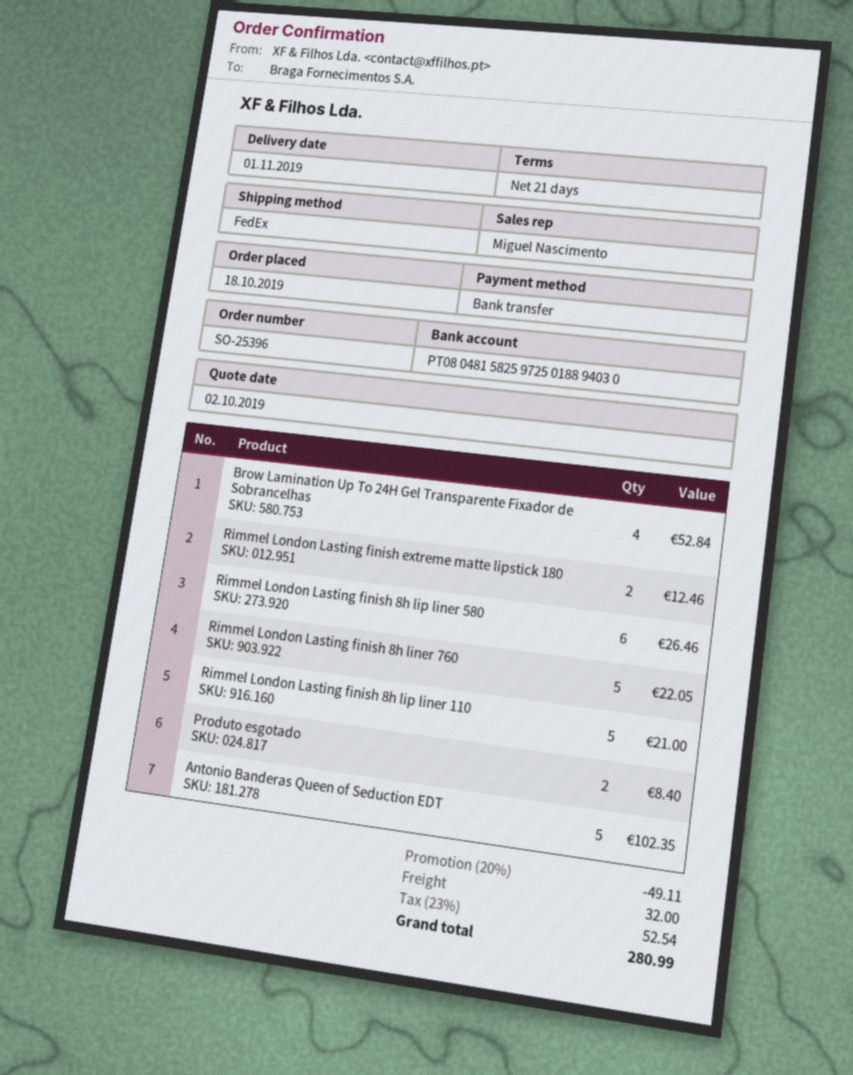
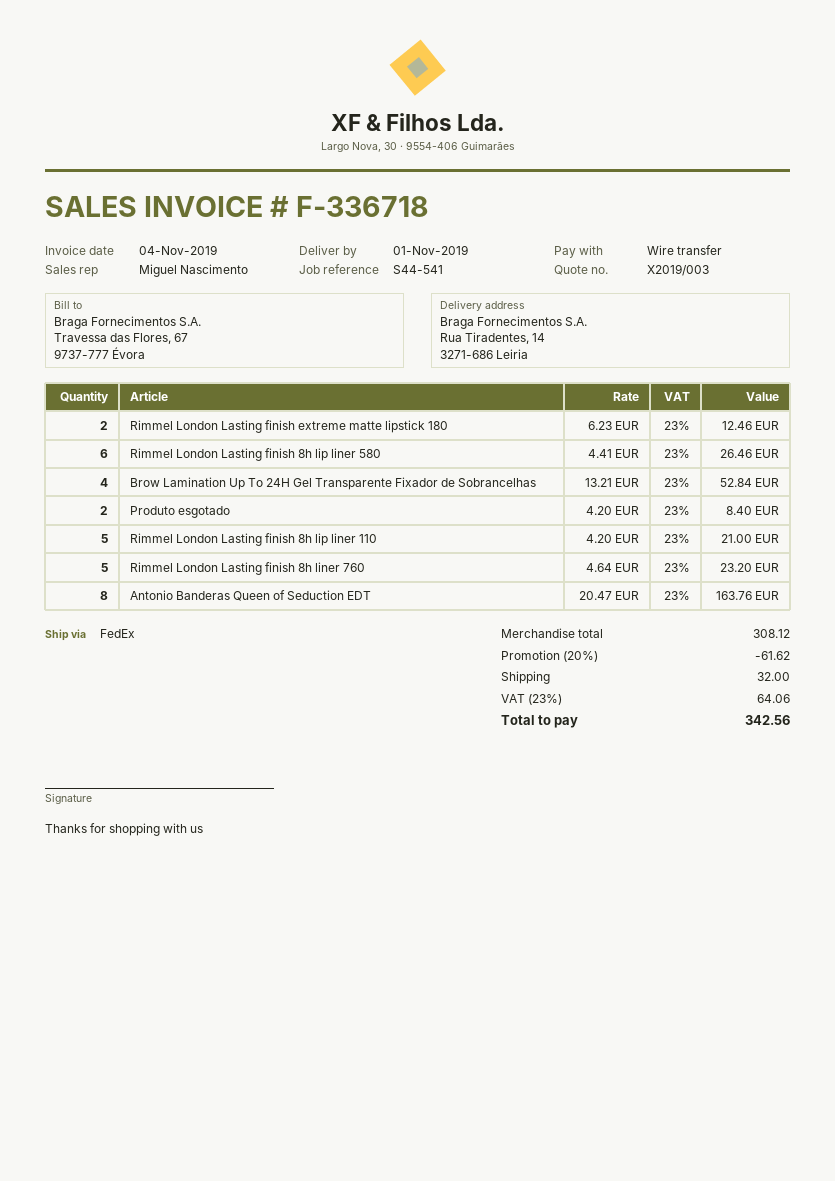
Rimmel London Lasting finish 8h liner 760: 5 for 22.05 -> 5 for 23.20
Antonio Banderas Queen of Seduction EDT: 5 for 102.35 -> 8 for 163.76
discount: 20% = 49.11 -> 20% = 61.62
tax: 23% = 52.54 -> 23% = 64.06
total: 280.99 -> 342.56

